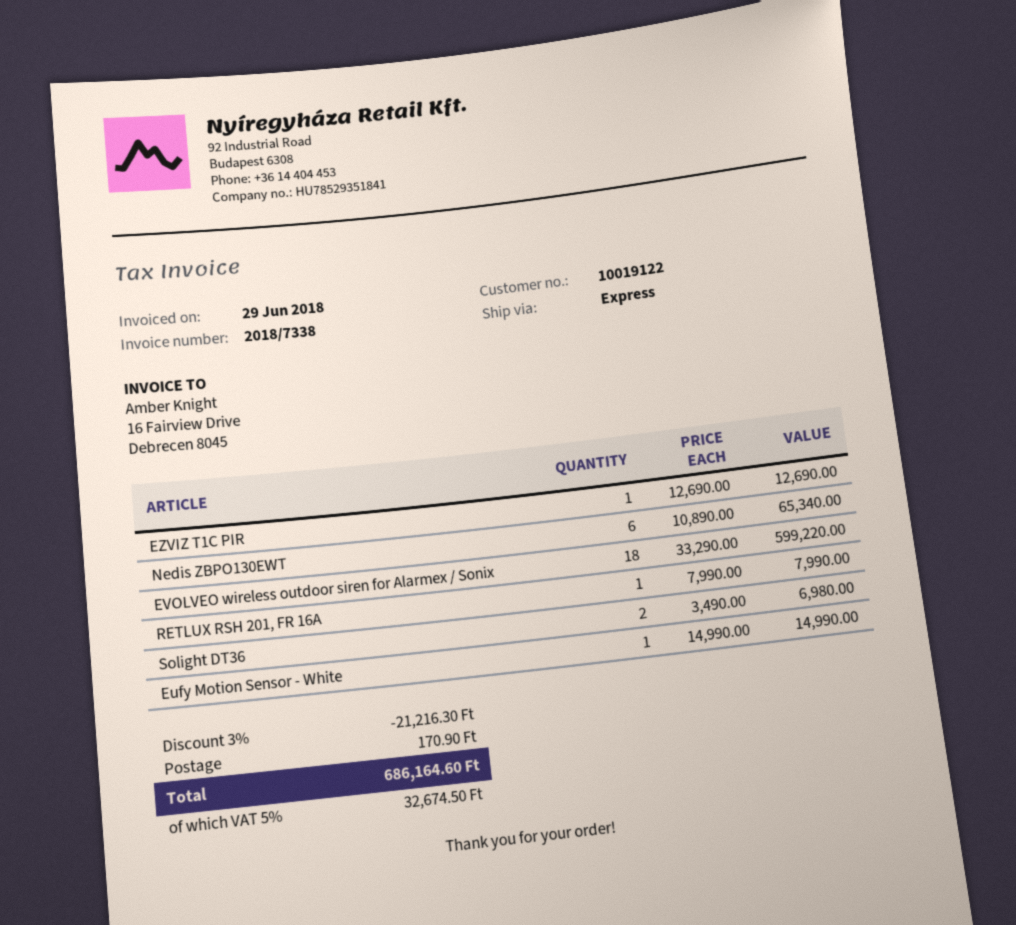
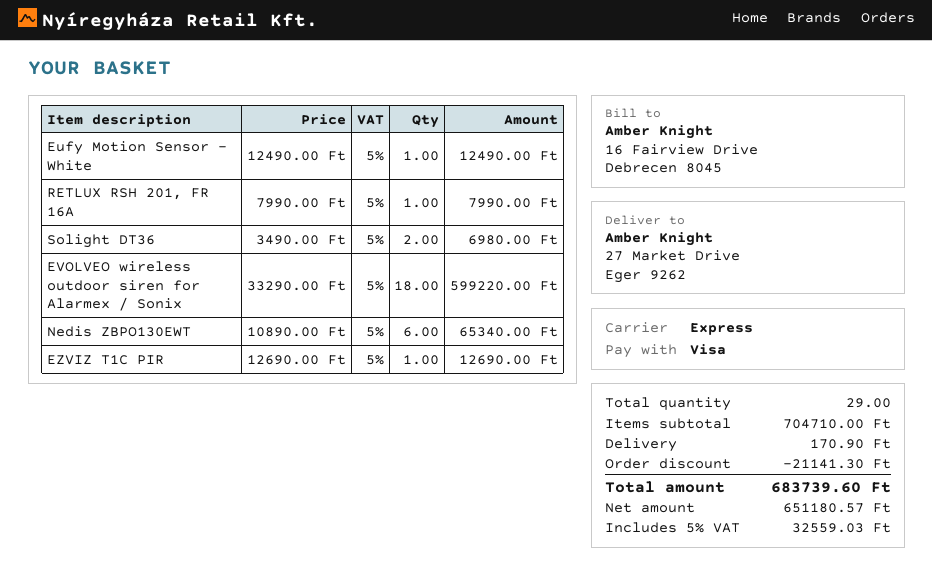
Eufy Motion Sensor - White: 1 x 14990.00 = 14990.00 -> 1 x 12490.00 = 12490.00
discount: 21216.30 -> 21141.30
tax: 5% = 32674.50 -> 5% = 32559.03
total: 686164.60 -> 683739.60

